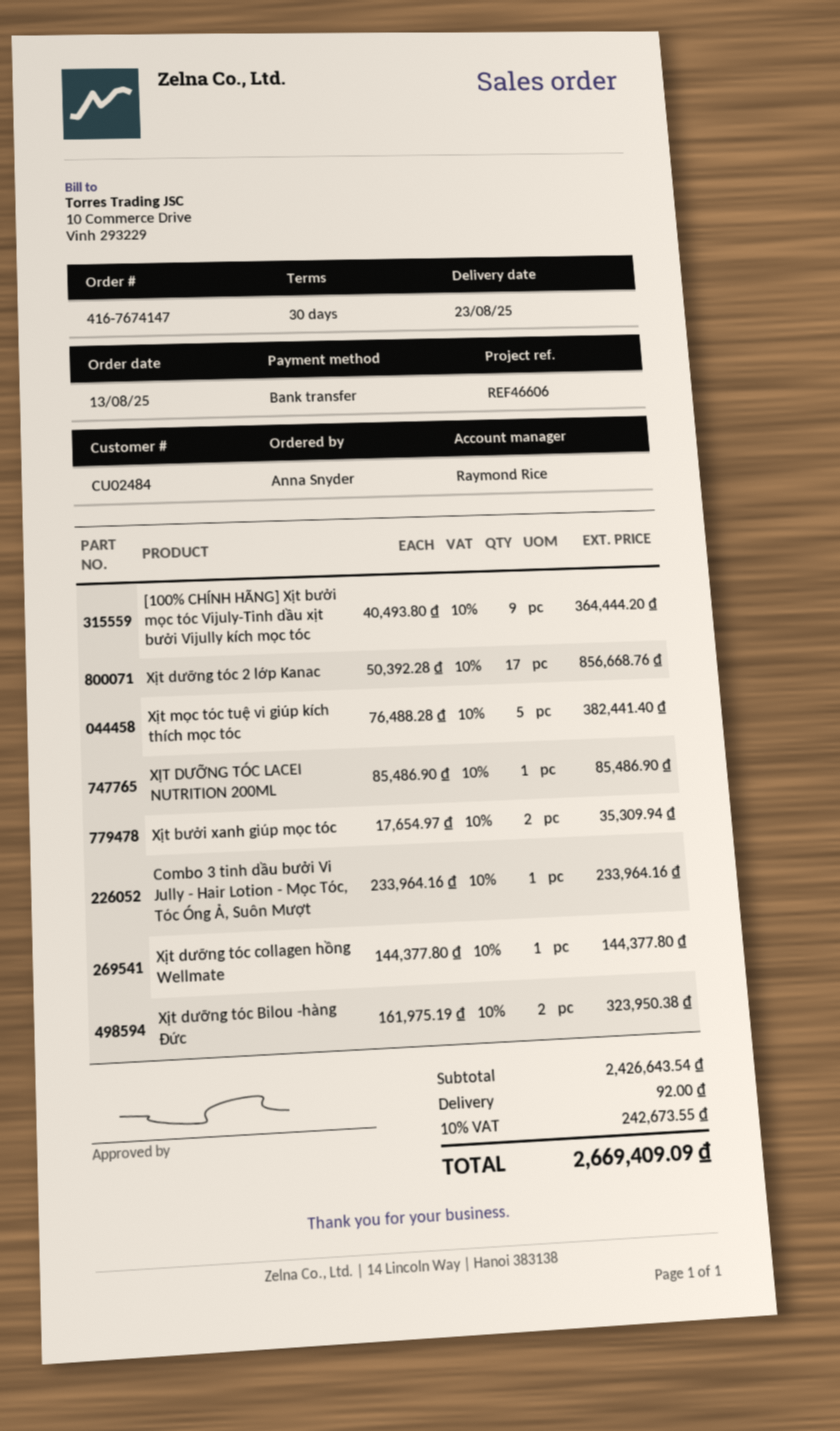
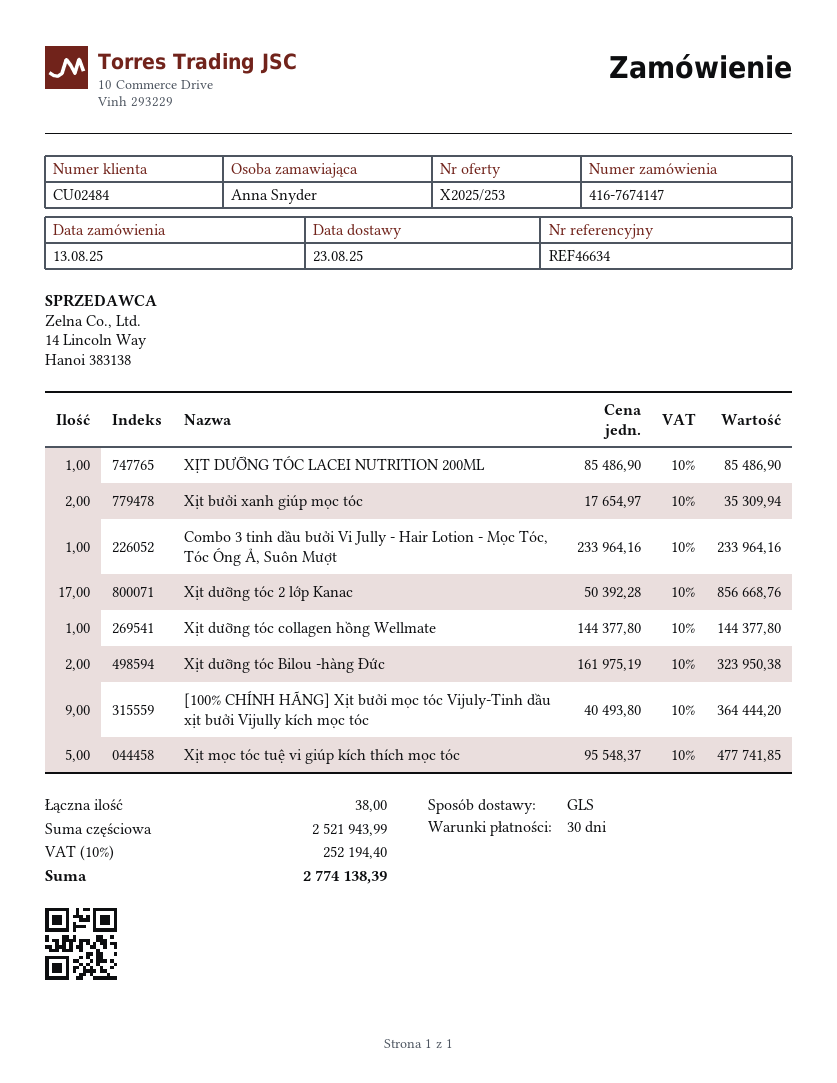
reference: REF46606 -> REF46634
Xịt mọc tóc tuệ vi giúp kích thích mọc tóc: 5 x 76488.28 = 382441.40 -> 5 x 95548.37 = 477741.85
subtotal: 2426643.54 -> 2521943.99
shipping: 92.00 -> none
tax: 10% = 242673.55 -> 10% = 252194.40
total: 2669409.09 -> 2774138.39

